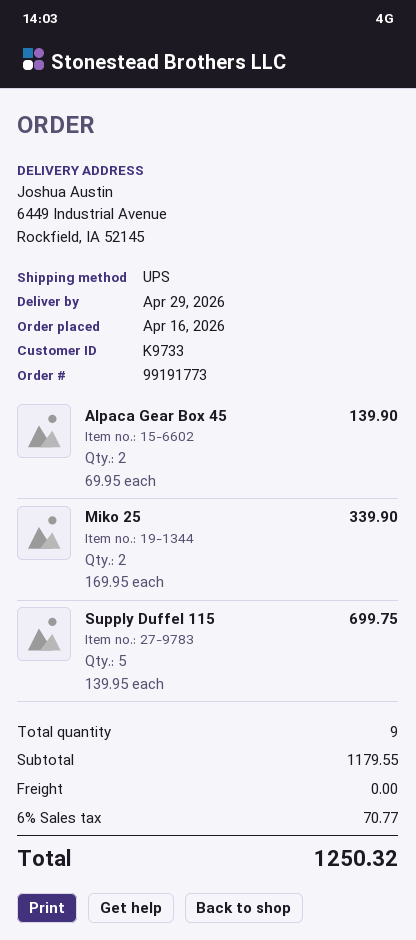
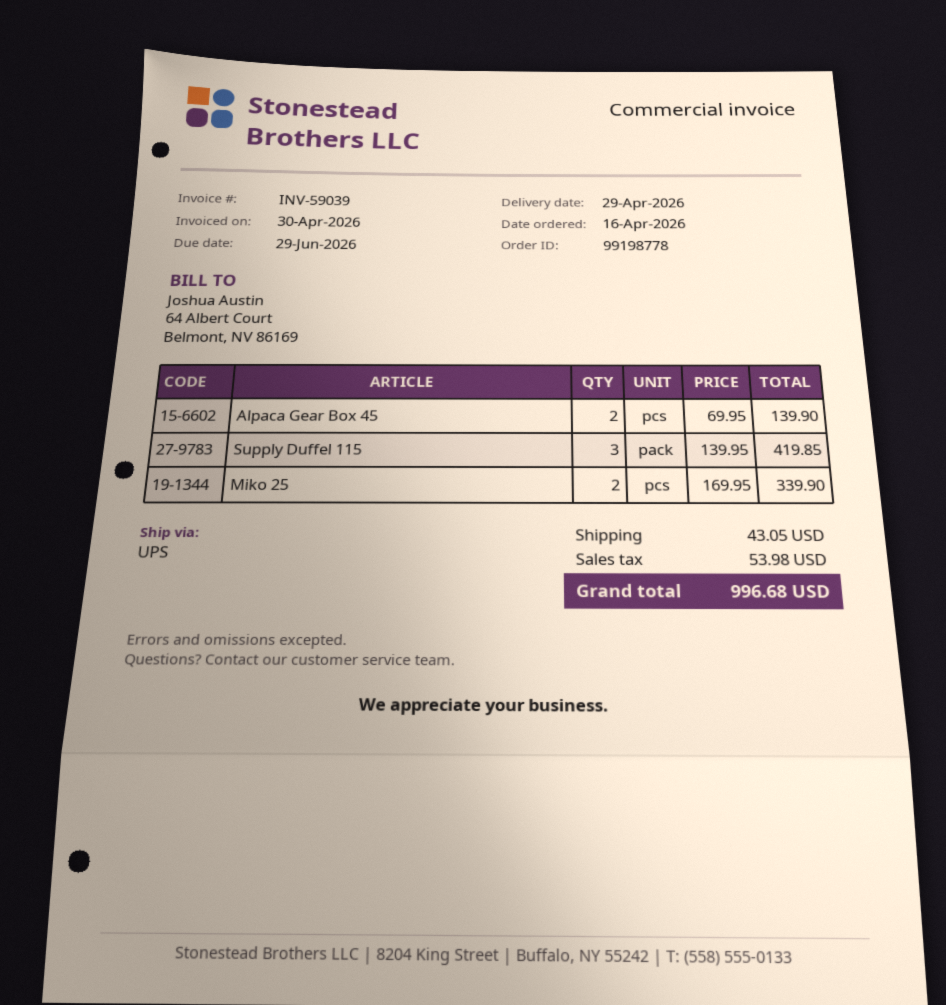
order number: 99191773 -> 99198778
Supply Duffel 115: 5 x 139.95 = 699.75 -> 3 x 139.95 = 419.85
shipping: 0.00 -> 43.05
tax: 70.77 -> 53.98
total: 1250.32 -> 996.68

